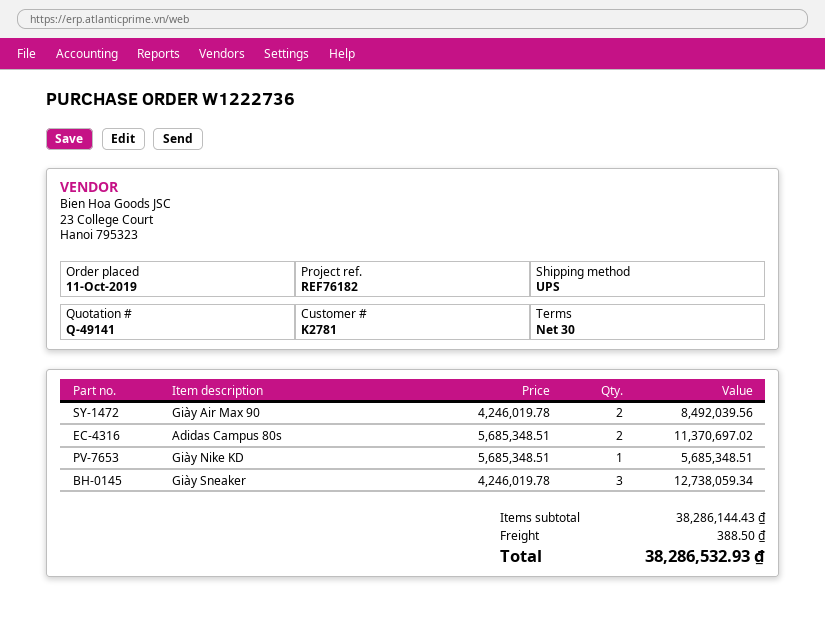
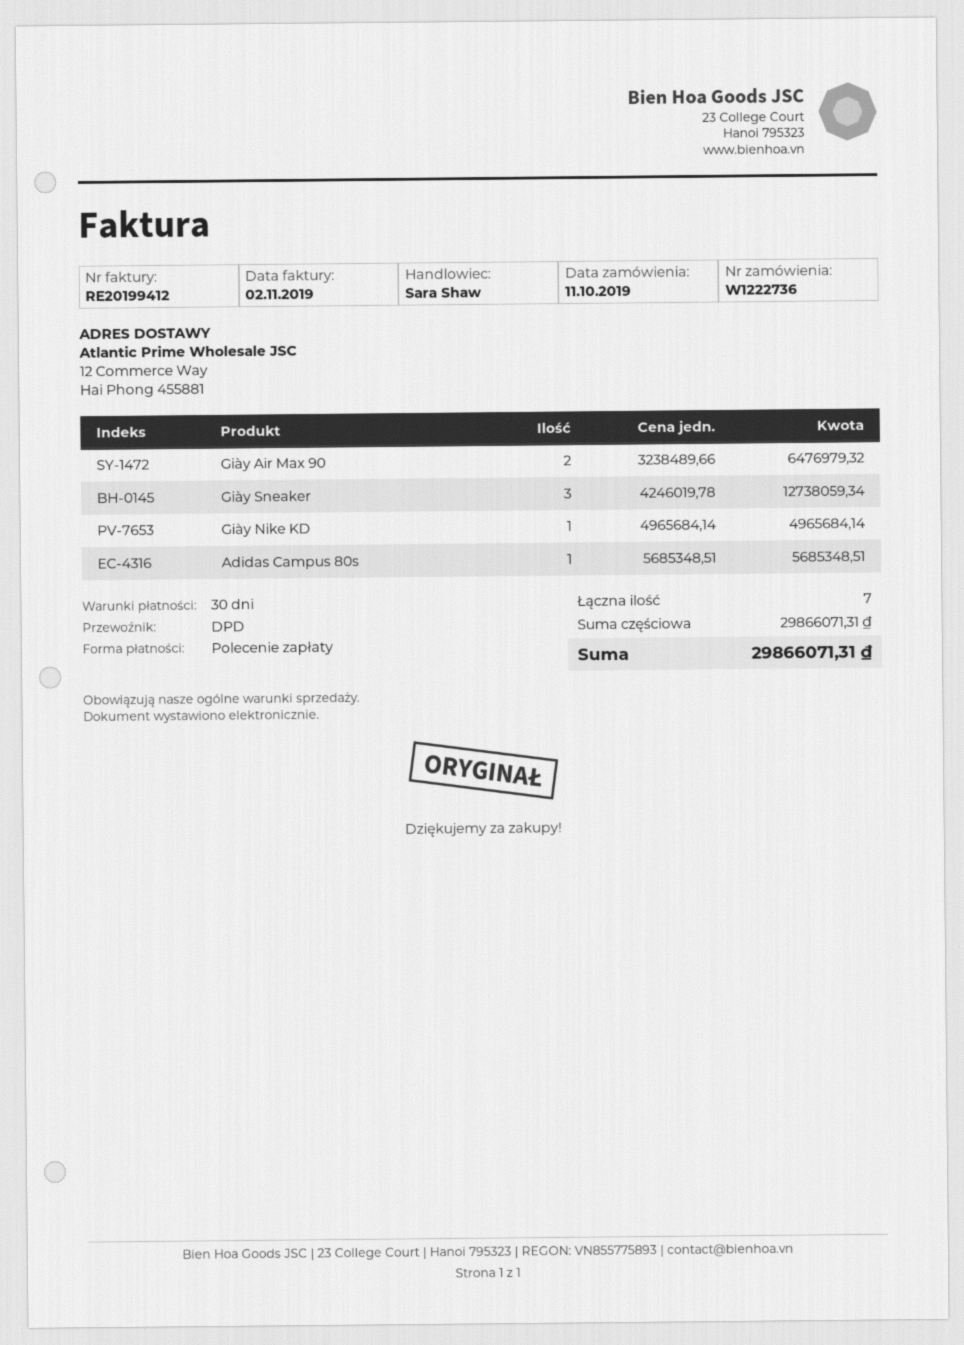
shipping method: UPS -> DPD
Giày Air Max 90: 2 x 4246019.78 = 8492039.56 -> 2 x 3238489.66 = 6476979.32
Adidas Campus 80s: 2 x 5685348.51 = 11370697.02 -> 1 x 5685348.51 = 5685348.51
Giày Nike KD: 1 x 5685348.51 = 5685348.51 -> 1 x 4965684.14 = 4965684.14
subtotal: 38286144.43 -> 29866071.31
shipping: 388.50 -> none
total: 38286532.93 -> 29866071.31

